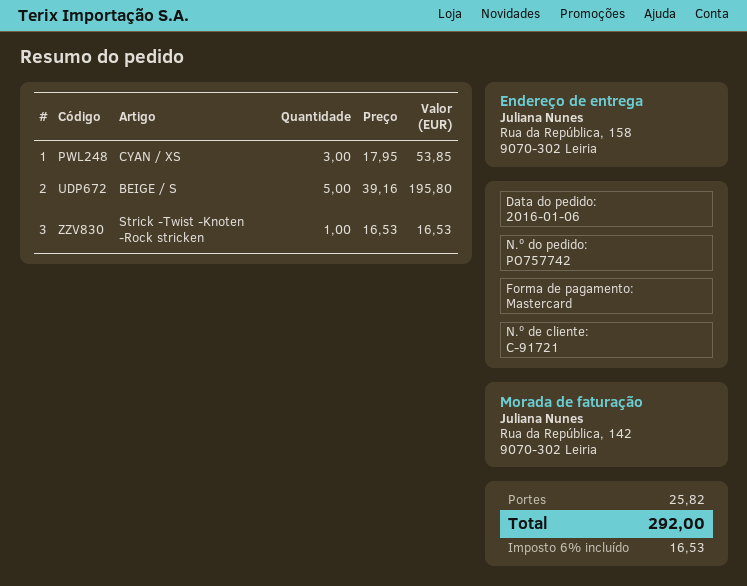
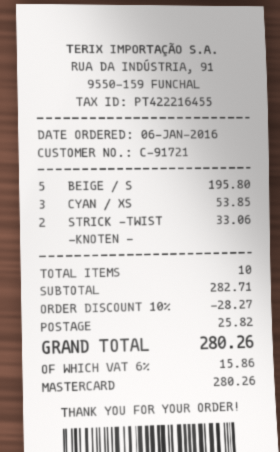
Strick -Twist -Knoten -Rock stricken: 1 for 16.53 -> 2 for 33.06
discount: none -> 10% = 28.27
tax: 6% = 16.53 -> 6% = 15.86
total: 292.00 -> 280.26

